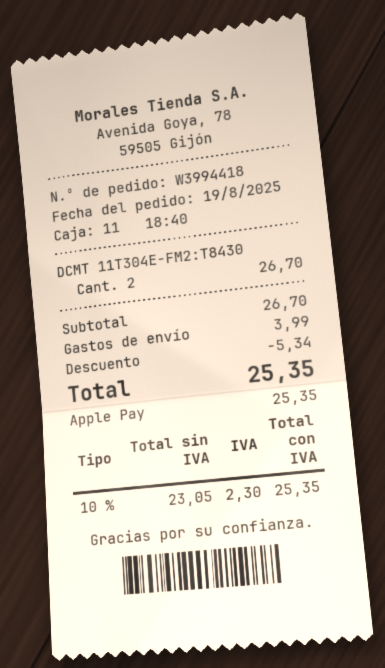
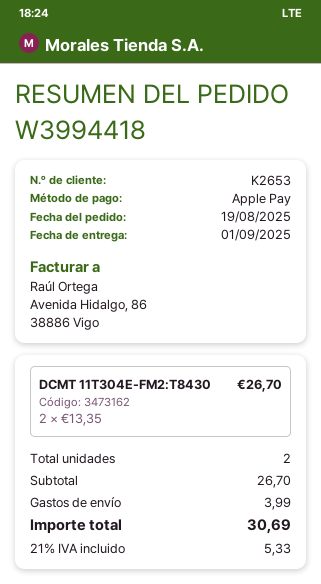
discount: 5.34 -> none
tax: 10% = 2.30 -> 21% = 5.33
total: 25.35 -> 30.69

